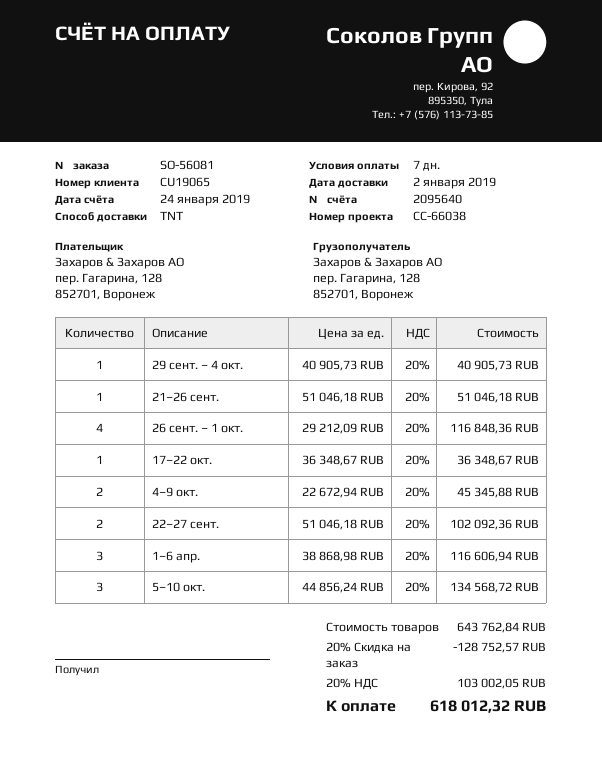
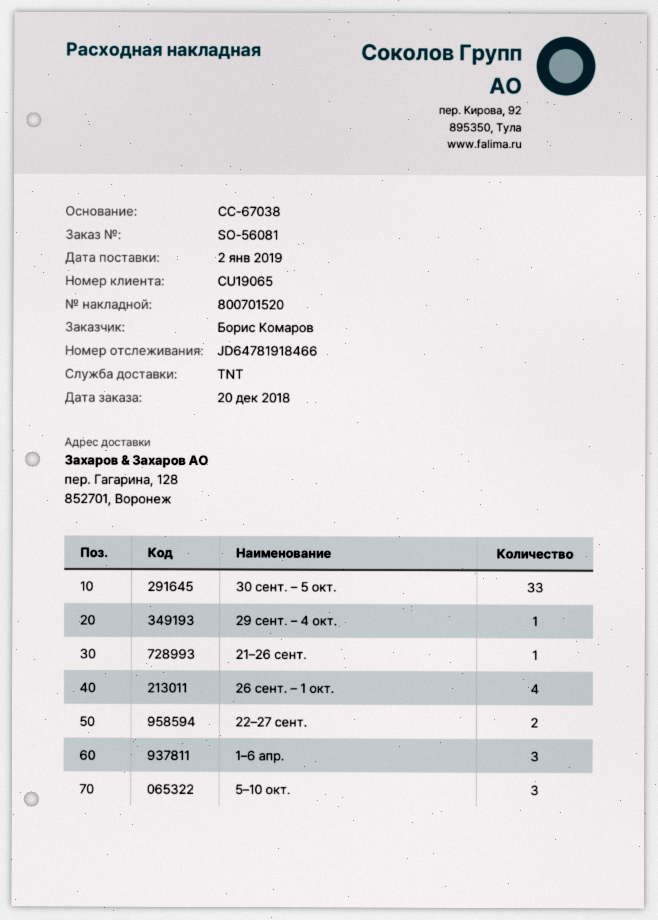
reference: CC-66038 -> CC-67038
17–22 окт.: 1 -> none
4–9 окт.: 2 -> none
30 сент. – 5 окт.: none -> 33

